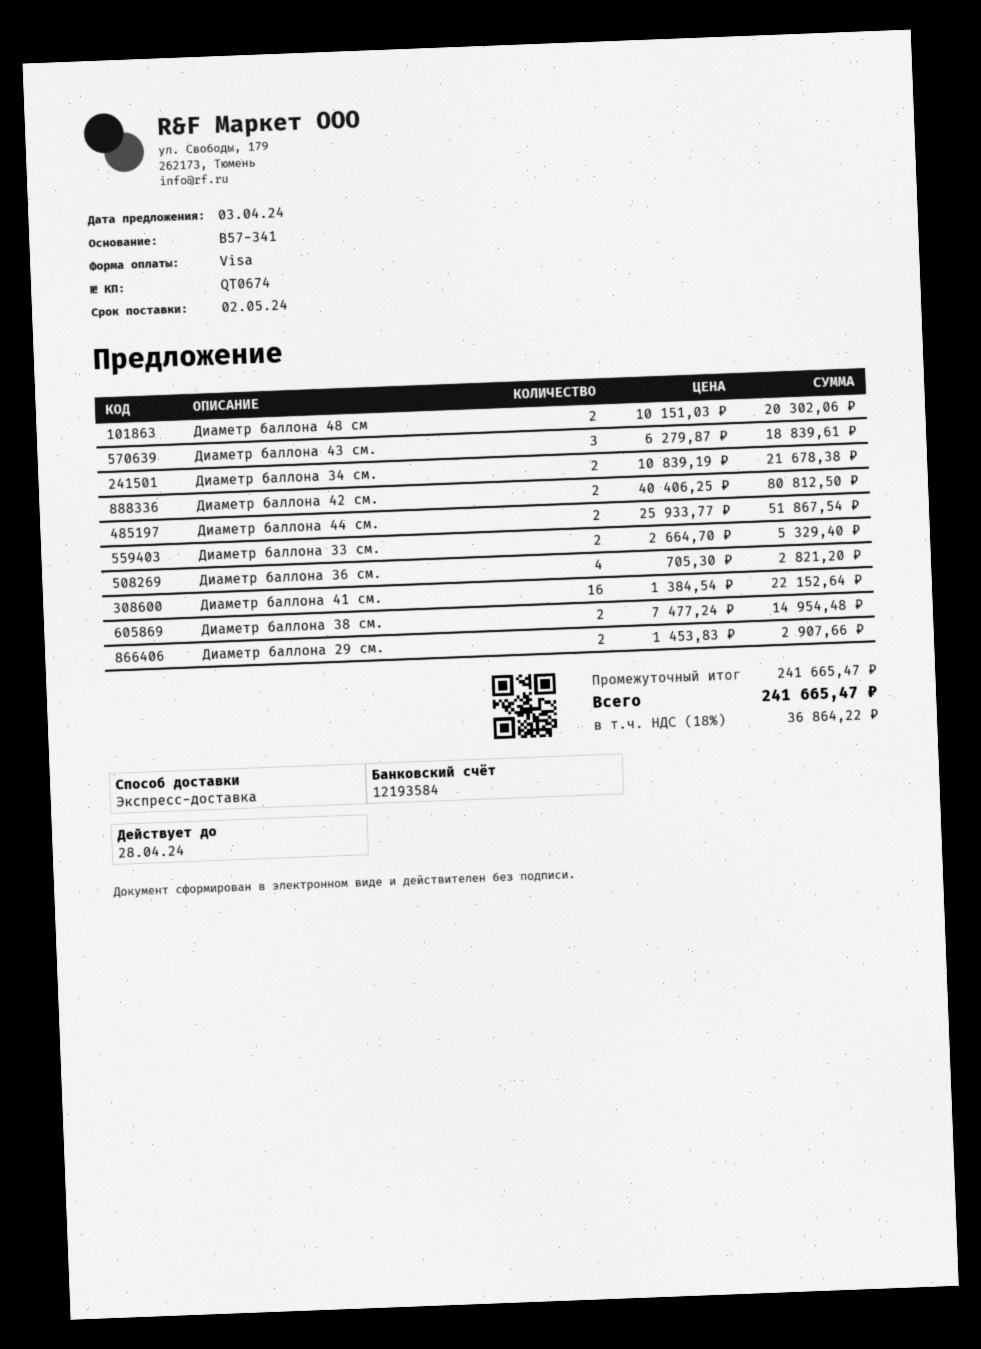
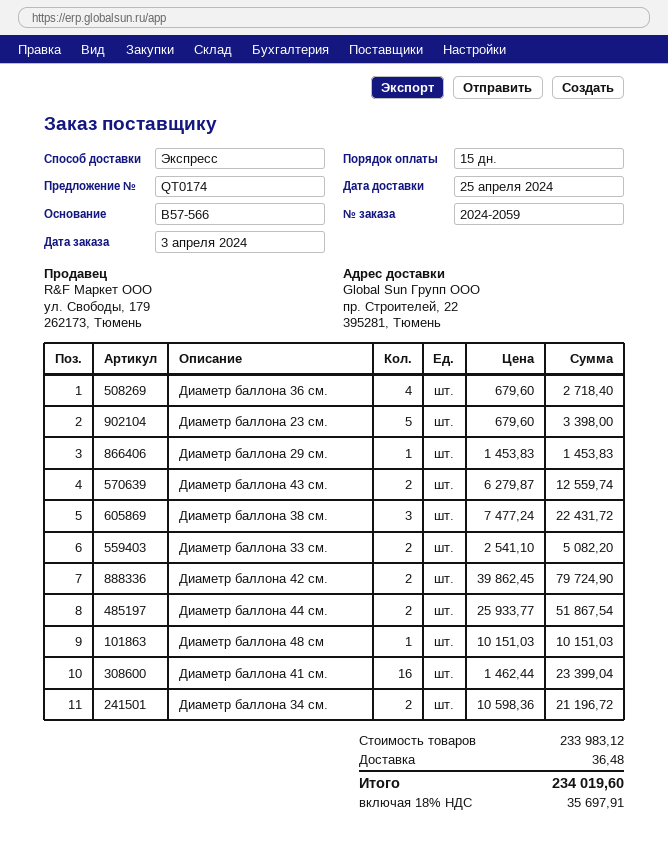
quote number: QT0674 -> QT0174
delivery date: 2024-05-02 -> 2024-04-25
reference: B57-341 -> B57-566
Диаметр баллона 48 см: 2 x 10151.03 = 20302.06 -> 1 x 10151.03 = 10151.03
Диаметр баллона 43 см.: 3 x 6279.87 = 18839.61 -> 2 x 6279.87 = 12559.74
Диаметр баллона 34 см.: 2 x 10839.19 = 21678.38 -> 2 x 10598.36 = 21196.72
Диаметр баллона 42 см.: 2 x 40406.25 = 80812.50 -> 2 x 39862.45 = 79724.90
Диаметр баллона 33 см.: 2 x 2664.70 = 5329.40 -> 2 x 2541.10 = 5082.20
Диаметр баллона 36 см.: 4 x 705.30 = 2821.20 -> 4 x 679.60 = 2718.40
Диаметр баллона 41 см.: 16 x 1384.54 = 22152.64 -> 16 x 1462.44 = 23399.04
Диаметр баллона 38 см.: 2 x 7477.24 = 14954.48 -> 3 x 7477.24 = 22431.72
Диаметр баллона 29 см.: 2 x 1453.83 = 2907.66 -> 1 x 1453.83 = 1453.83
Диаметр баллона 23 см.: none -> 5 x 679.60 = 3398.00
subtotal: 241665.47 -> 233983.12
shipping: none -> 36.48
tax: 18% = 36864.22 -> 18% = 35697.91
total: 241665.47 -> 234019.60

